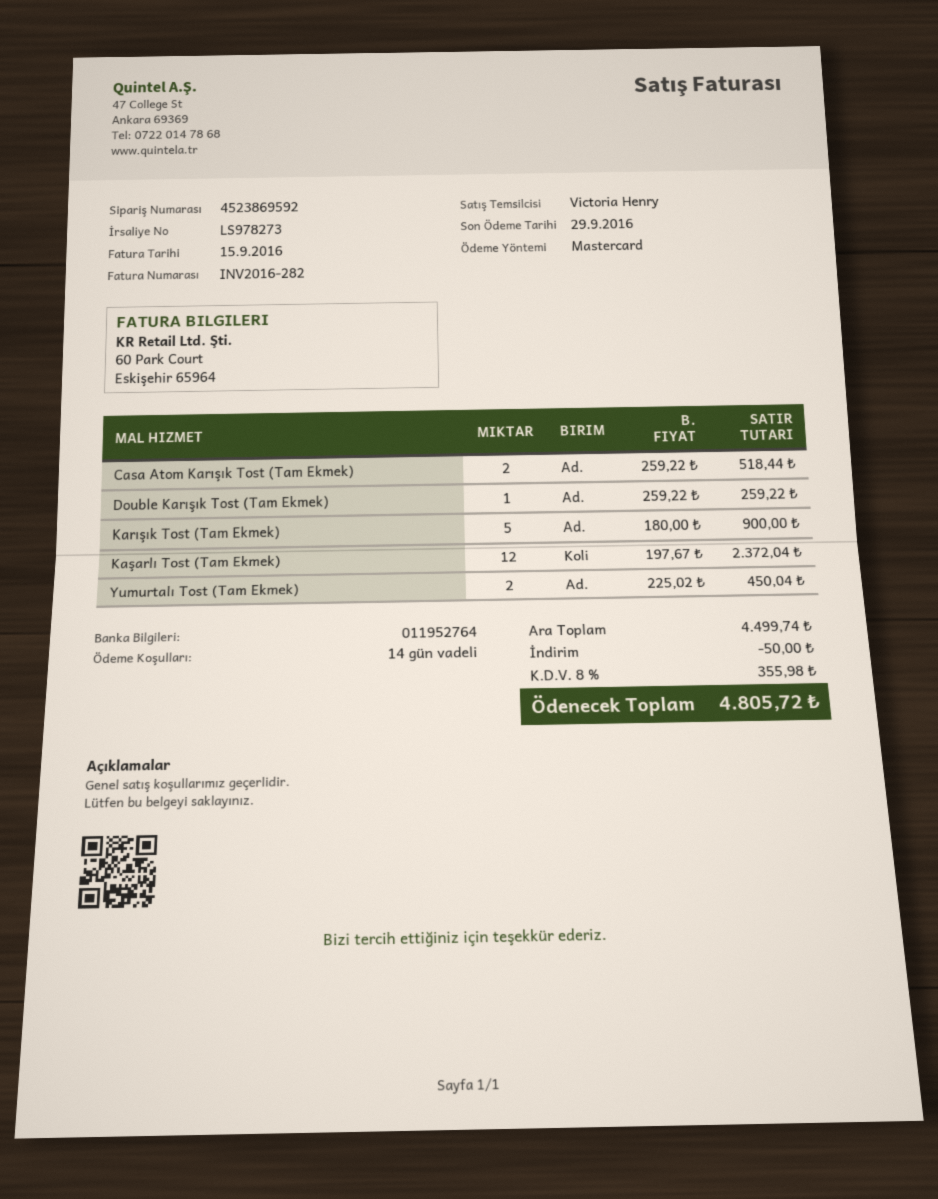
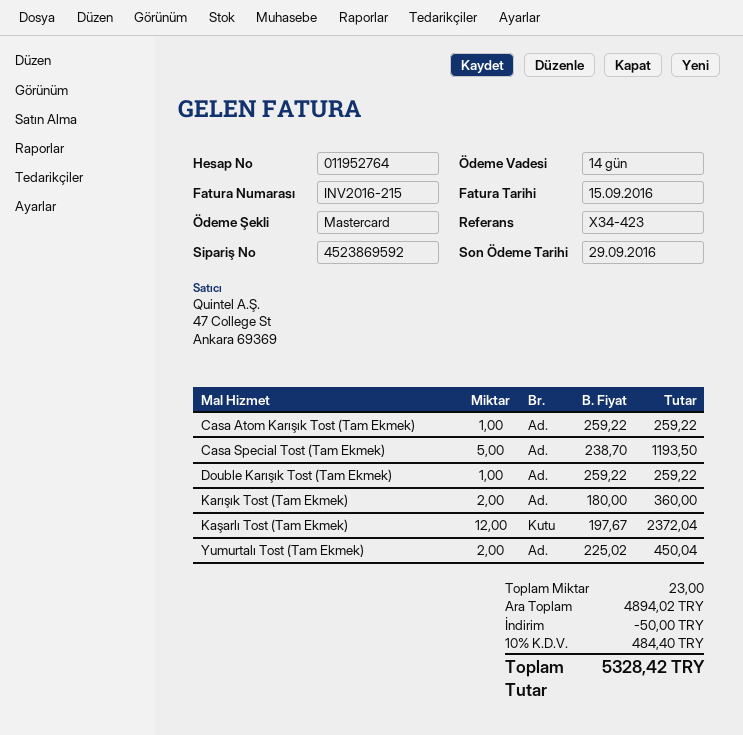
invoice number: INV2016-282 -> INV2016-215
Casa Atom Karışık Tost (Tam Ekmek): 2 x 259.22 = 518.44 -> 1 x 259.22 = 259.22
Karışık Tost (Tam Ekmek): 5 x 180.00 = 900.00 -> 2 x 180.00 = 360.00
Casa Special Tost (Tam Ekmek): none -> 5 x 238.70 = 1193.50
subtotal: 4499.74 -> 4894.02
tax: 8% = 355.98 -> 10% = 484.40
total: 4805.72 -> 5328.42

